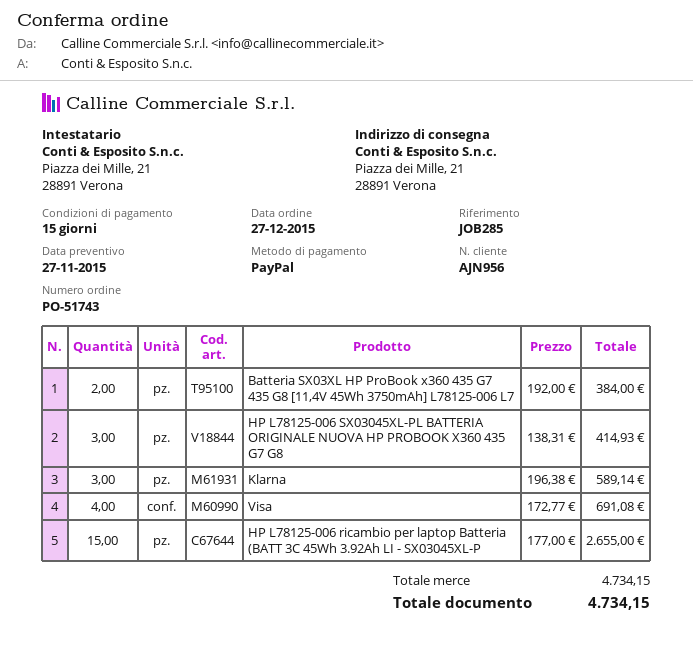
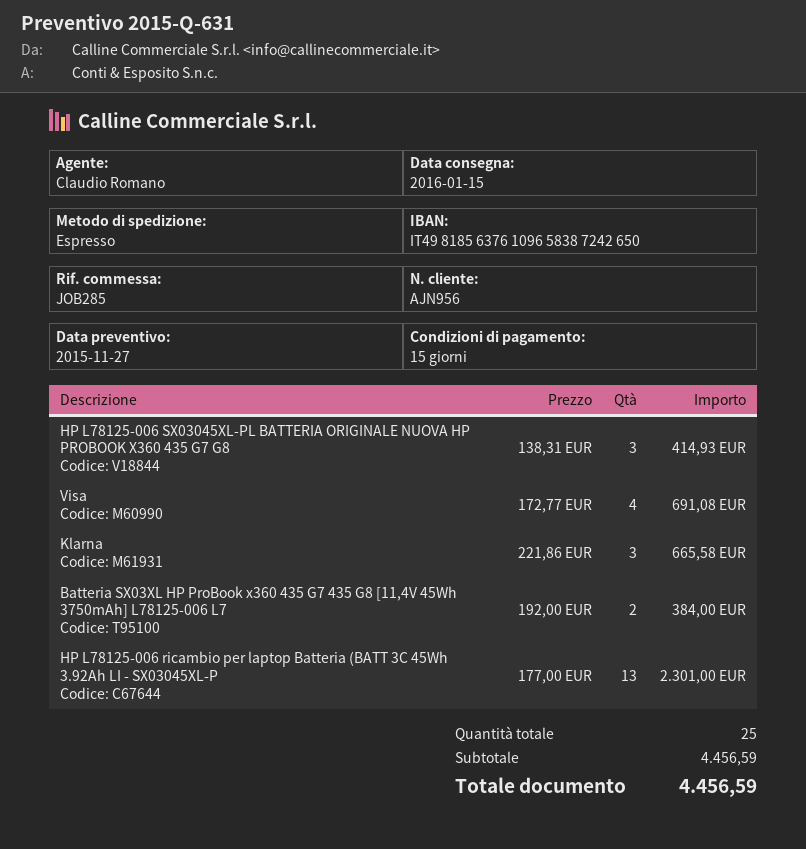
Klarna: 3 x 196.38 = 589.14 -> 3 x 221.86 = 665.58
HP L78125-006 ricambio per laptop Batteria (BATT 3C 45Wh 3.92Ah LI - SX03045XL-P: 15 x 177.00 = 2655.00 -> 13 x 177.00 = 2301.00
subtotal: 4734.15 -> 4456.59
total: 4734.15 -> 4456.59

